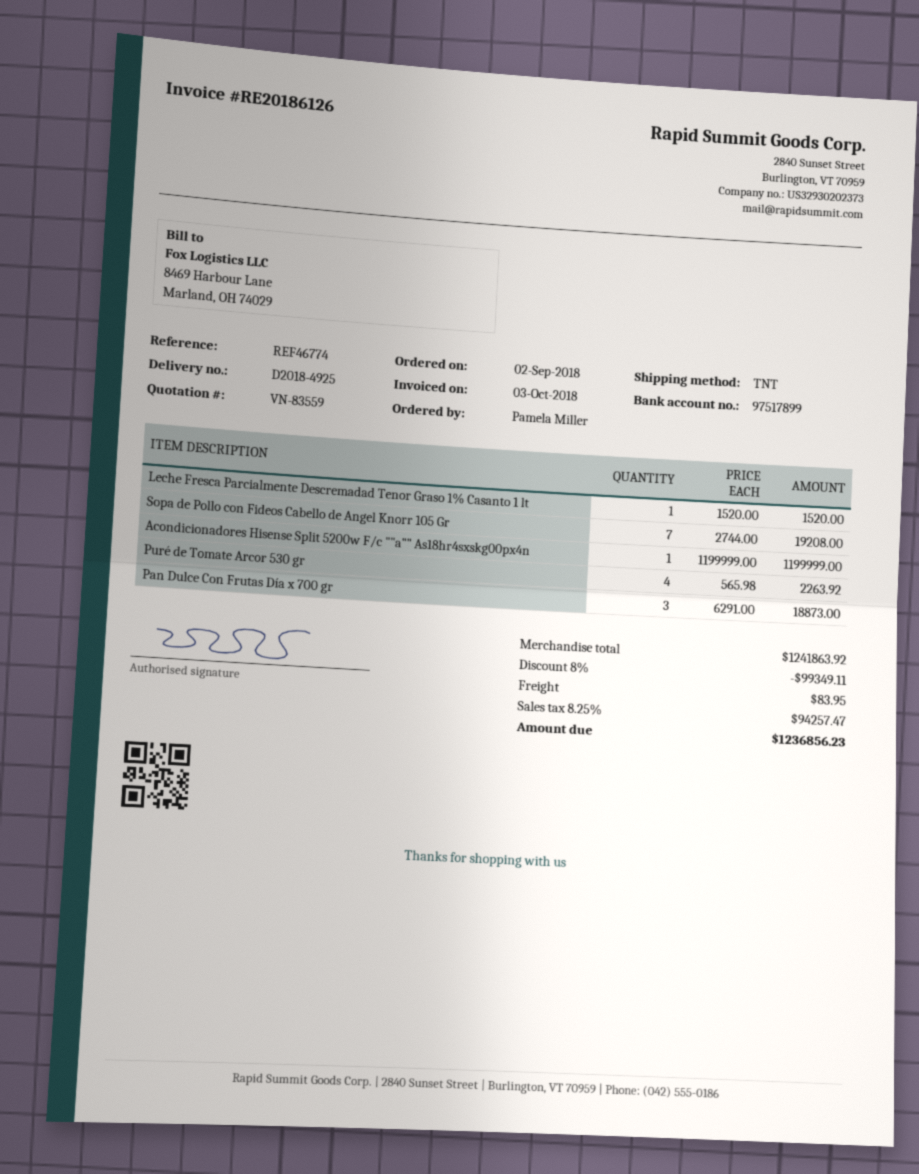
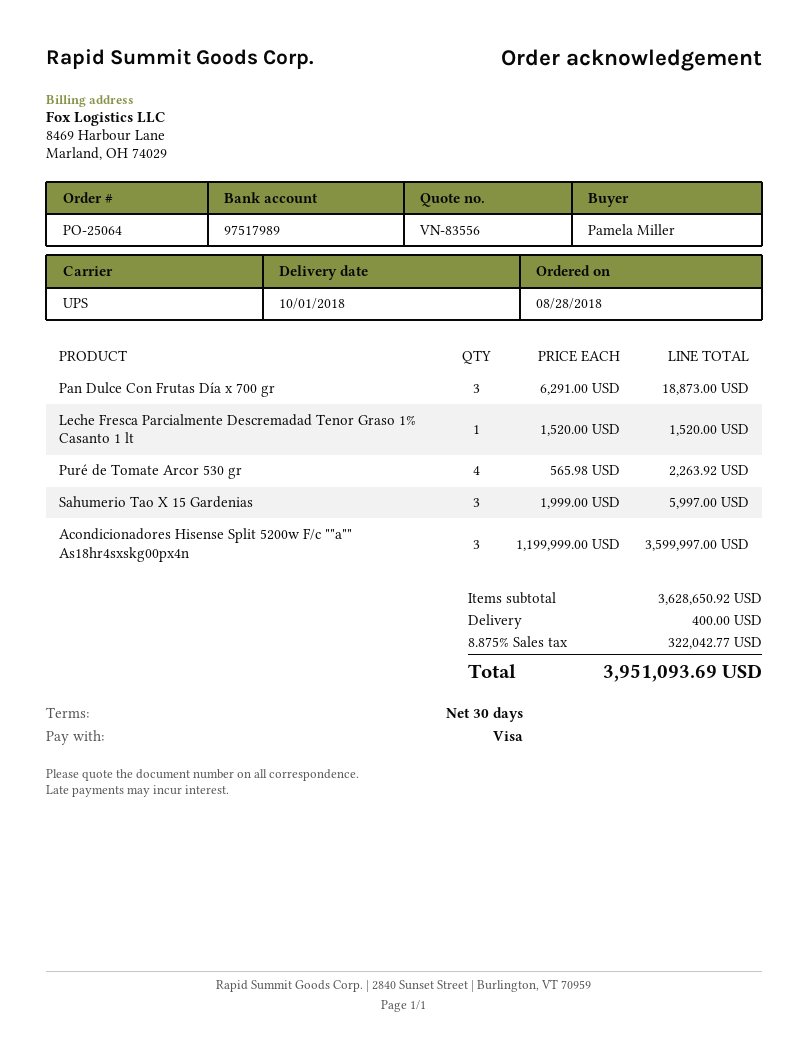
quote number: VN-83559 -> VN-83556
order date: 2018-09-02 -> 2018-08-28
bank account: 97517899 -> 97517989
shipping method: TNT -> UPS
Sopa de Pollo con Fideos Cabello de Angel Knorr 105 Gr: 7 x 2744.00 = 19208.00 -> none
Acondicionadores Hisense Split 5200w F/c ""a"" As18hr4sxskg00px4n: 1 x 1199999.00 = 1199999.00 -> 3 x 1199999.00 = 3599997.00
Sahumerio Tao X 15 Gardenias: none -> 3 x 1999.00 = 5997.00
subtotal: 1241863.92 -> 3628650.92
discount: 8% = 99349.11 -> none
shipping: 83.95 -> 400.00
tax: 8.25% = 94257.47 -> 8.875% = 322042.77
total: 1236856.23 -> 3951093.69

